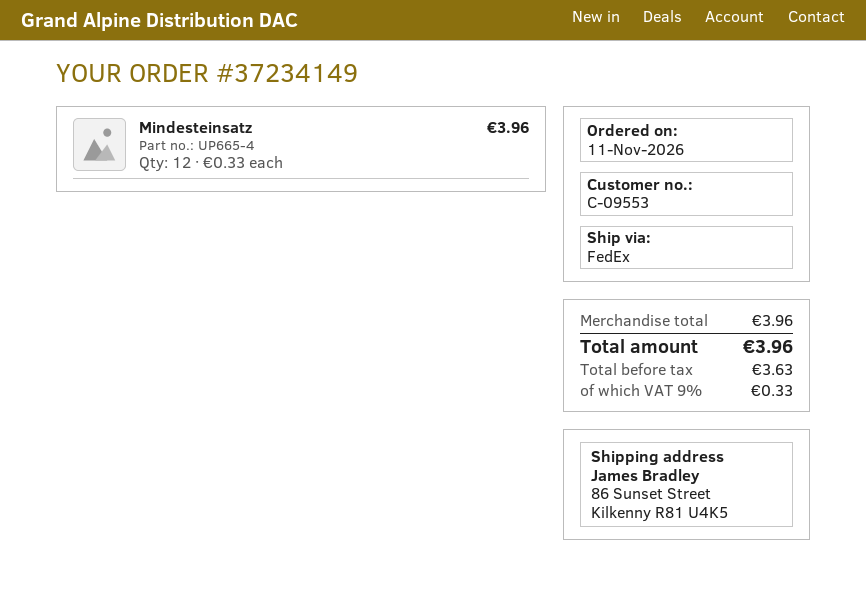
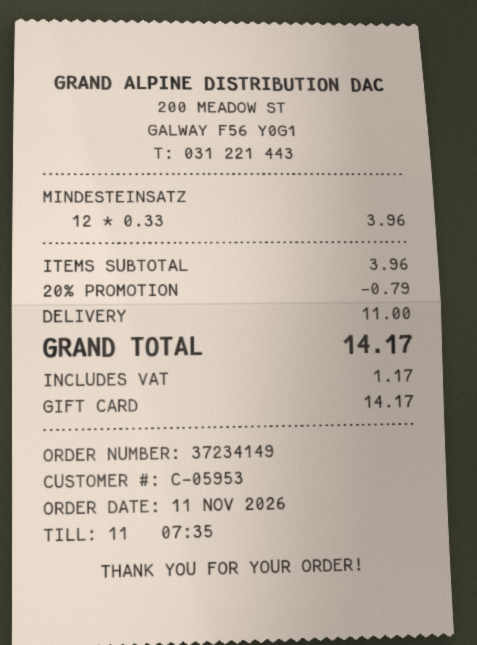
customer number: C-09553 -> C-05953
discount: none -> 20% = 0.79
shipping: none -> 11.00
tax: 0.33 -> 1.17
total: 3.96 -> 14.17

